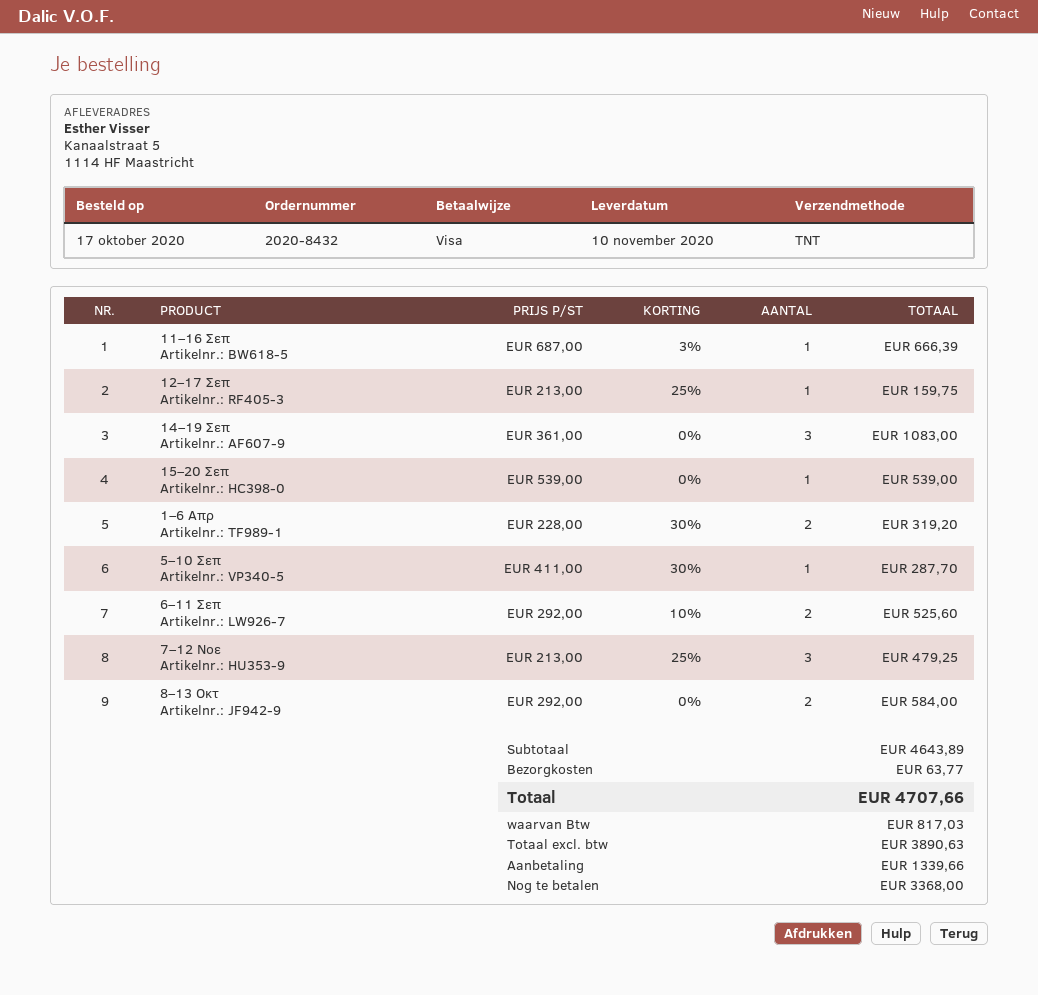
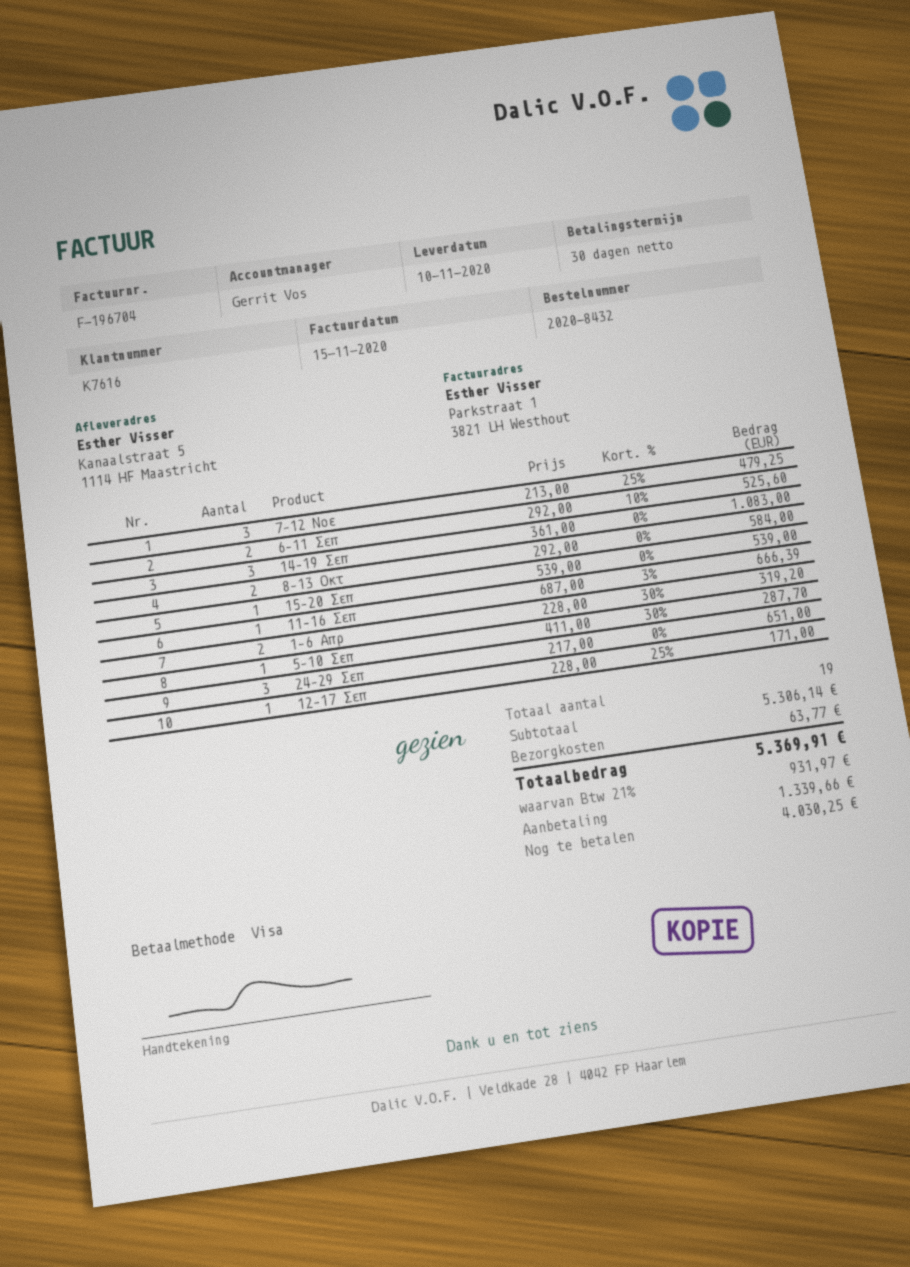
12–17 Σεπ: 1 x 213.00 - 25% = 159.75 -> 1 x 228.00 - 25% = 171.00
24–29 Σεπ: none -> 3 x 217.00 = 651.00
subtotal: 4643.89 -> 5306.14
tax: 817.03 -> 931.97
total: 4707.66 -> 5369.91
balance: 3368.00 -> 4030.25

